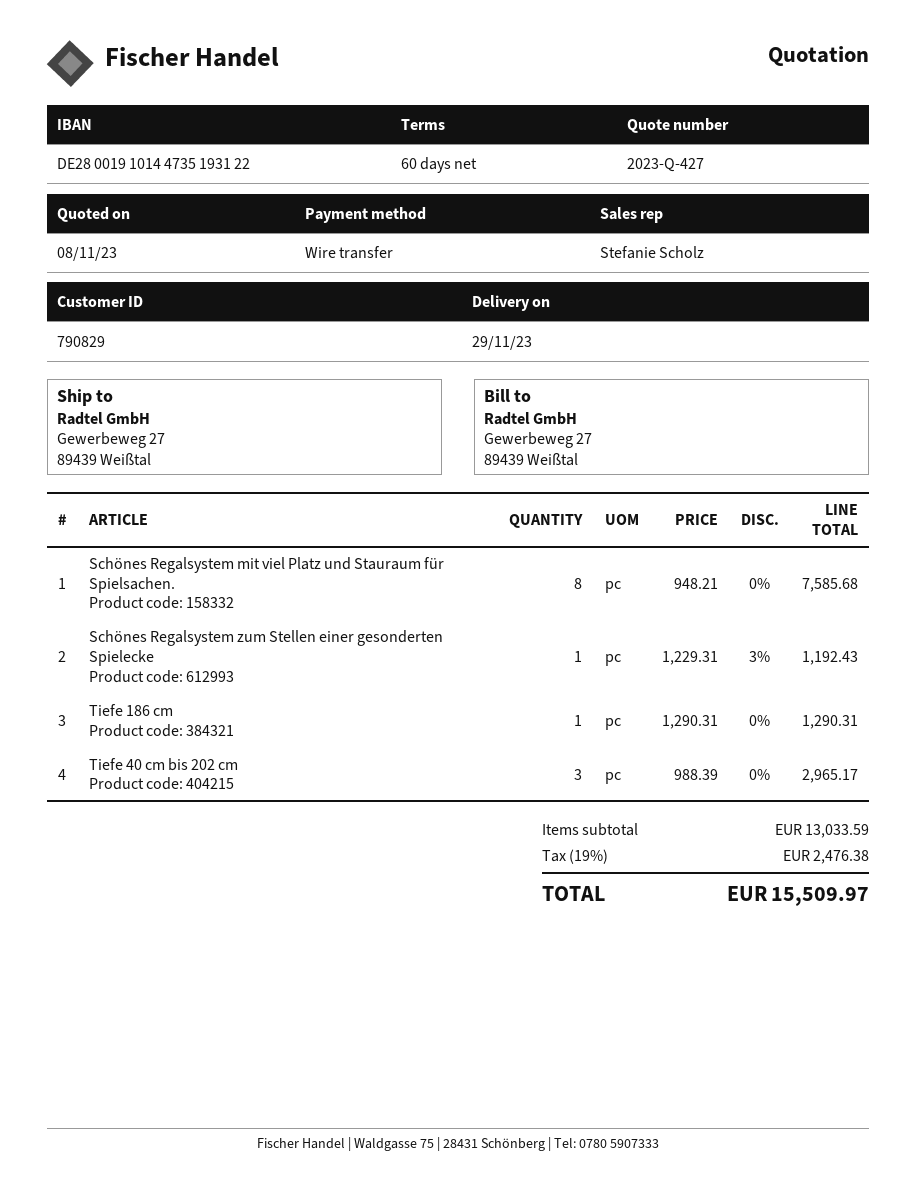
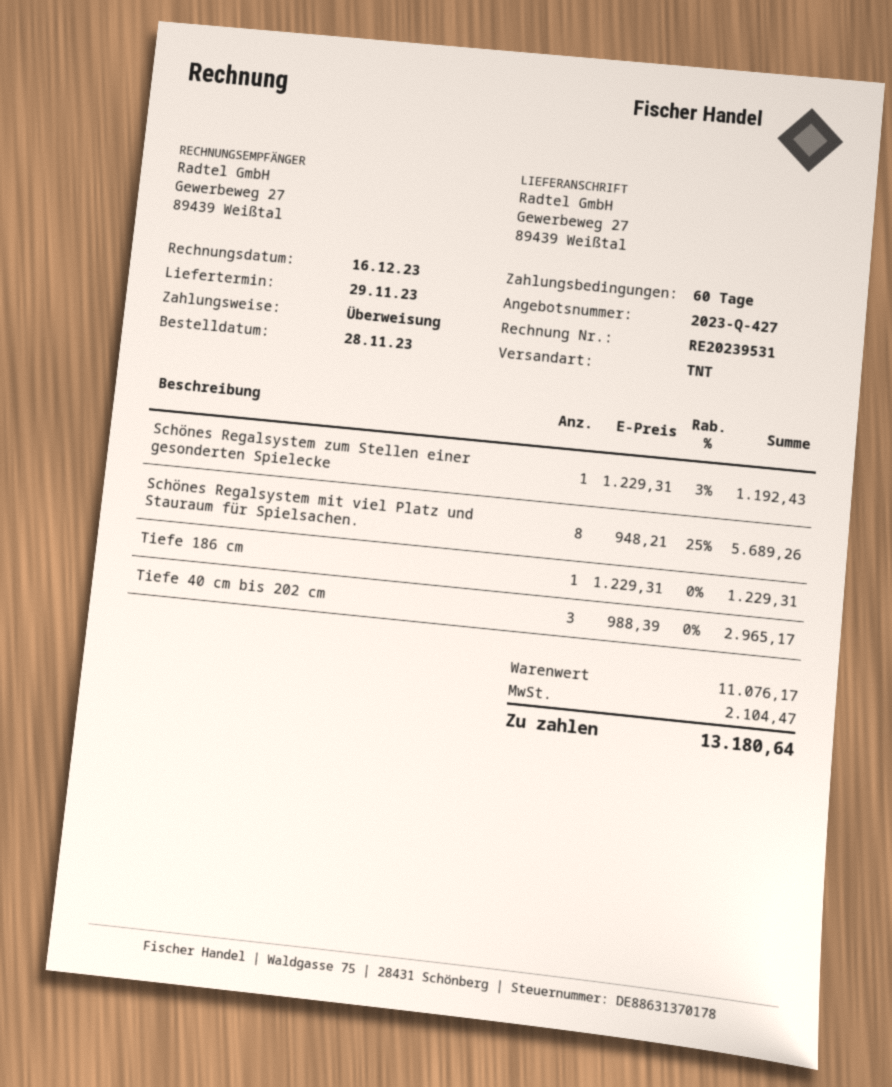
Schönes Regalsystem mit viel Platz und Stauraum für Spielsachen.: 8 x 948.21 = 7585.68 -> 8 x 948.21 - 25% = 5689.26
Tiefe 186 cm: 1 x 1290.31 = 1290.31 -> 1 x 1229.31 = 1229.31
subtotal: 13033.59 -> 11076.17
tax: 2476.38 -> 2104.47
total: 15509.97 -> 13180.64

